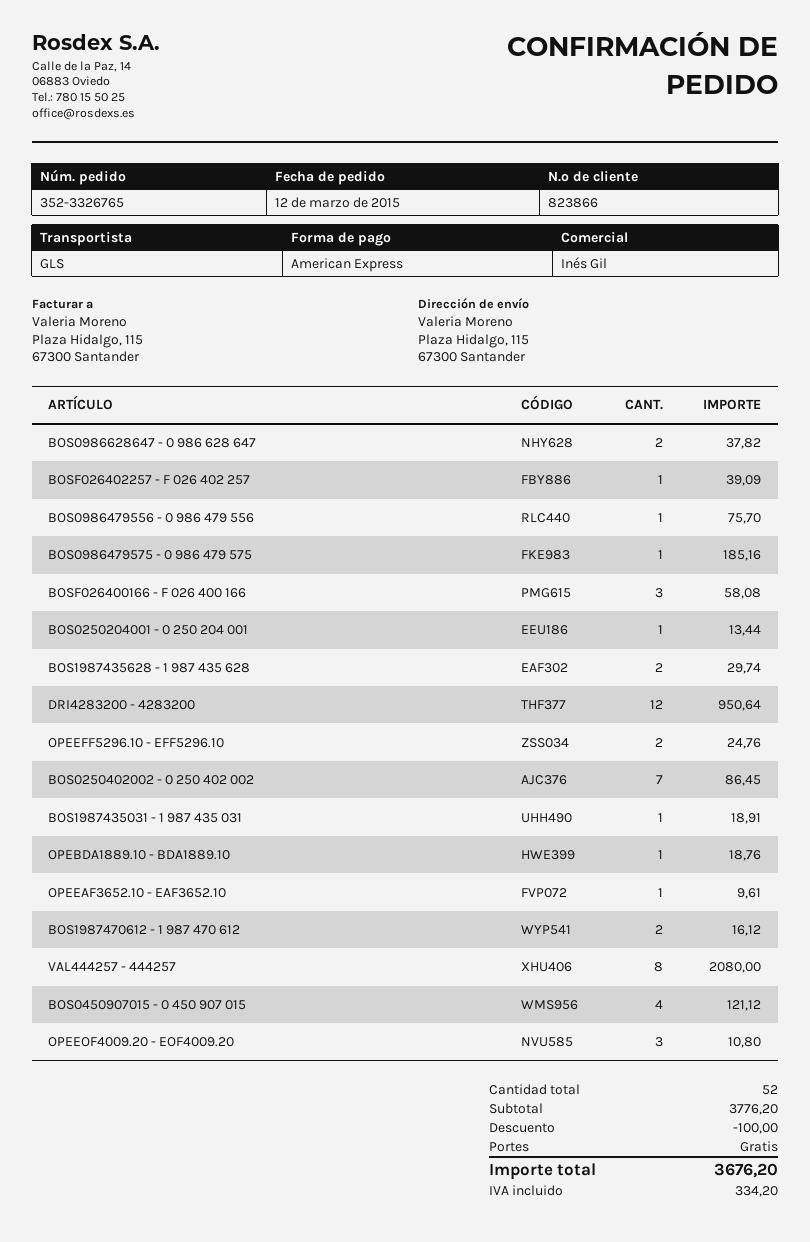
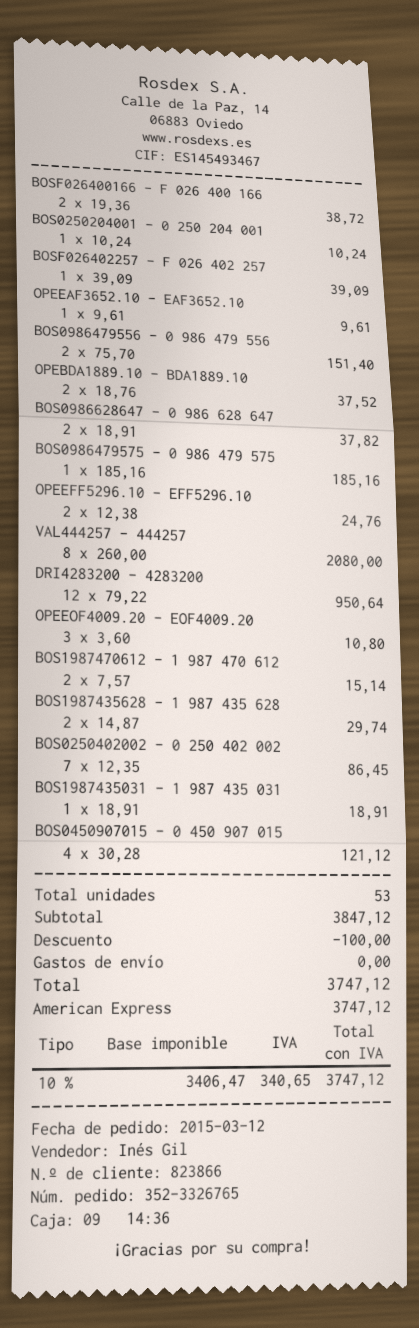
BOS0986479556 - 0 986 479 556: 1 for 75.70 -> 2 for 151.40
BOSF026400166 - F 026 400 166: 3 for 58.08 -> 2 for 38.72
BOS0250204001 - 0 250 204 001: 1 for 13.44 -> 1 for 10.24
OPEBDA1889.10 - BDA1889.10: 1 for 18.76 -> 2 for 37.52
BOS1987470612 - 1 987 470 612: 2 for 16.12 -> 2 for 15.14
total quantity: 52 -> 53
subtotal: 3776.20 -> 3847.12
tax: 334.20 -> 340.65
total: 3676.20 -> 3747.12

